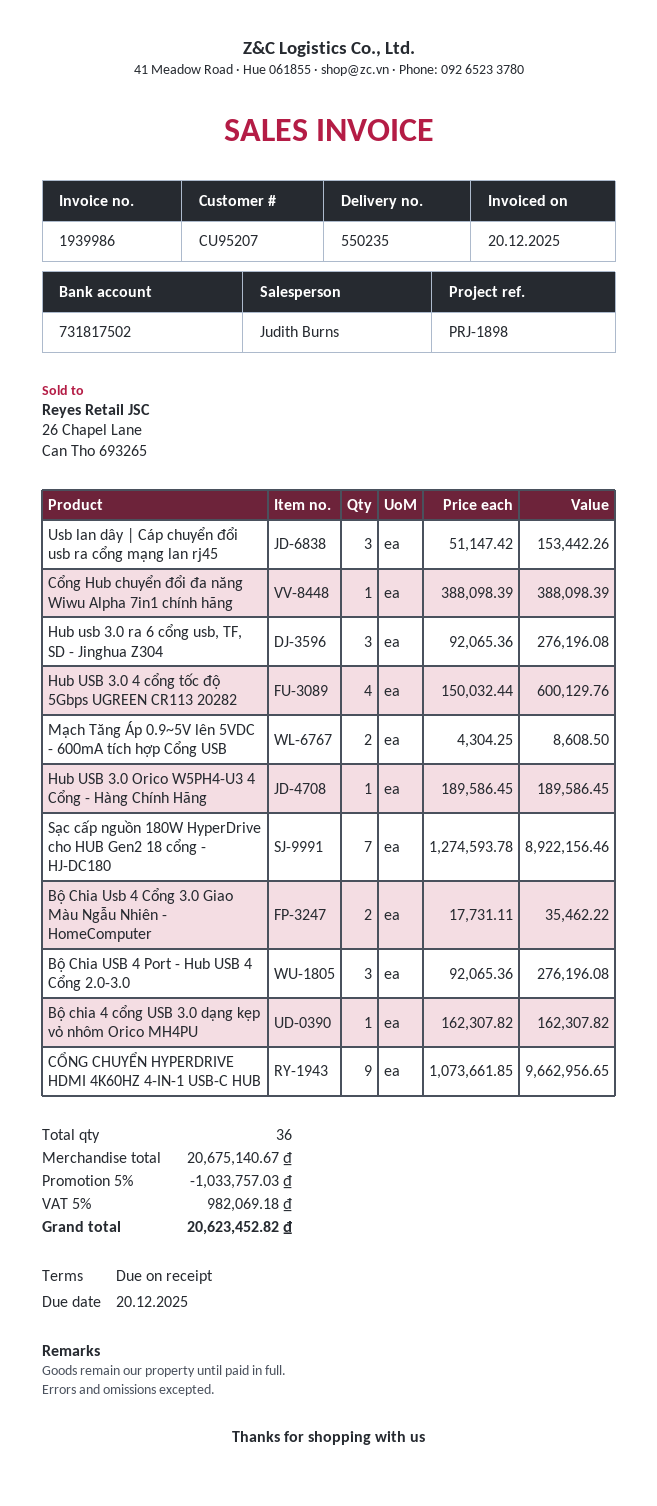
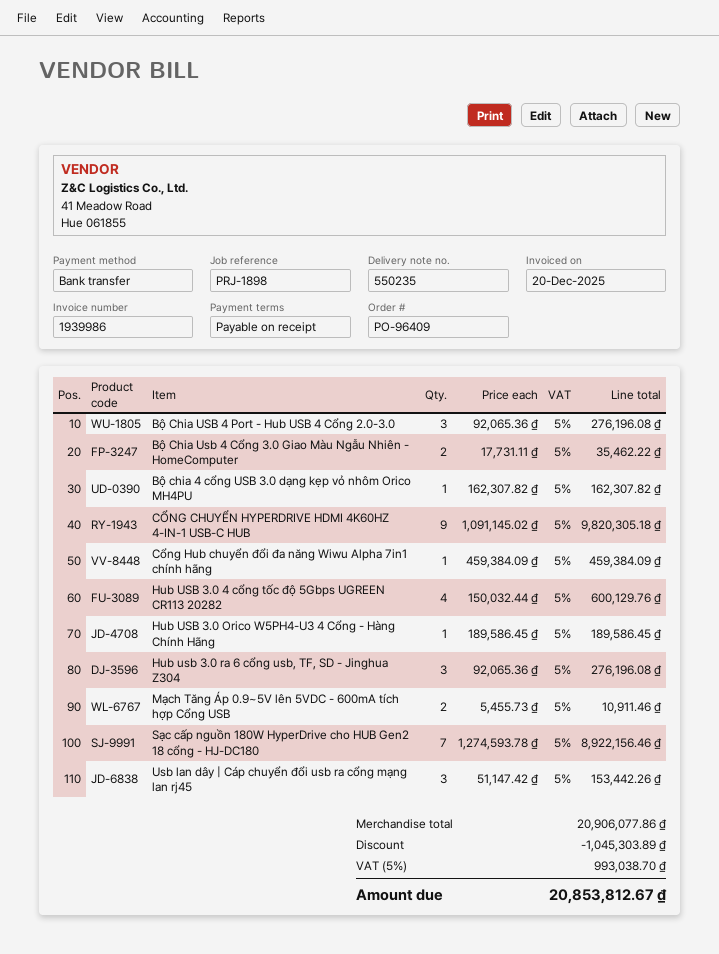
Cổng Hub chuyển đổi đa năng Wiwu Alpha 7in1 chính hãng: 1 x 388098.39 = 388098.39 -> 1 x 459384.09 = 459384.09
Mạch Tăng Áp 0.9~5V lên 5VDC - 600mA tích hợp Cổng USB: 2 x 4304.25 = 8608.50 -> 2 x 5455.73 = 10911.46
CỔNG CHUYỂN HYPERDRIVE HDMI 4K60HZ 4-IN-1 USB-C HUB: 9 x 1073661.85 = 9662956.65 -> 9 x 1091145.02 = 9820305.18
subtotal: 20675140.67 -> 20906077.86
discount: 1033757.03 -> 1045303.89
tax: 5% = 982069.18 -> 5% = 993038.70
total: 20623452.82 -> 20853812.67

